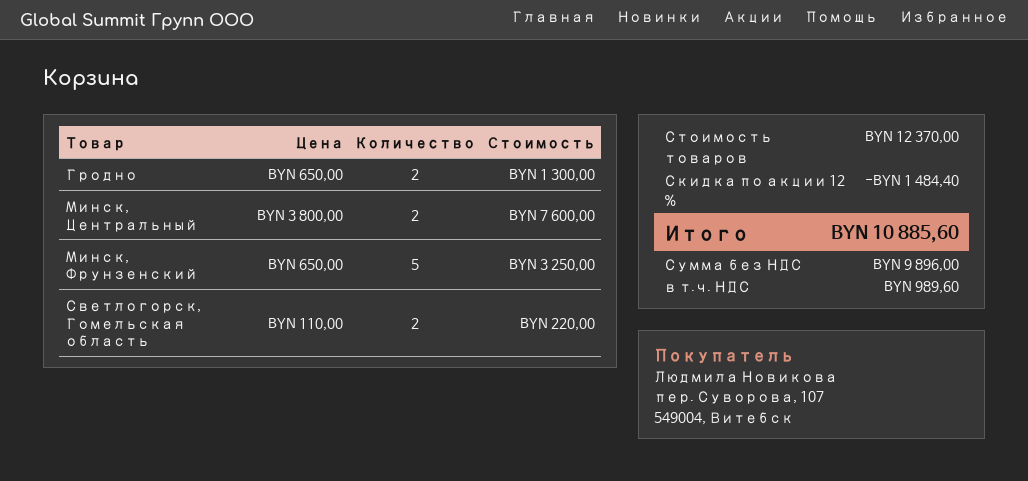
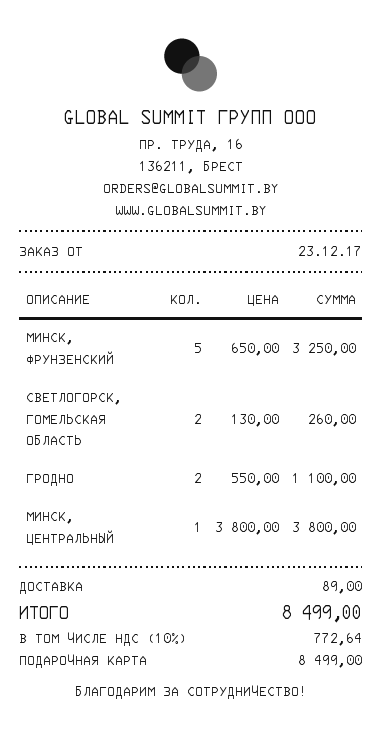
Гродно: 2 x 650.00 = 1300.00 -> 2 x 550.00 = 1100.00
Минск, Центральный: 2 x 3800.00 = 7600.00 -> 1 x 3800.00 = 3800.00
Светлогорск, Гомельская область: 2 x 110.00 = 220.00 -> 2 x 130.00 = 260.00
discount: 12% = 1484.40 -> none
shipping: none -> 89.00
tax: 989.60 -> 772.64
total: 10885.60 -> 8499.00

